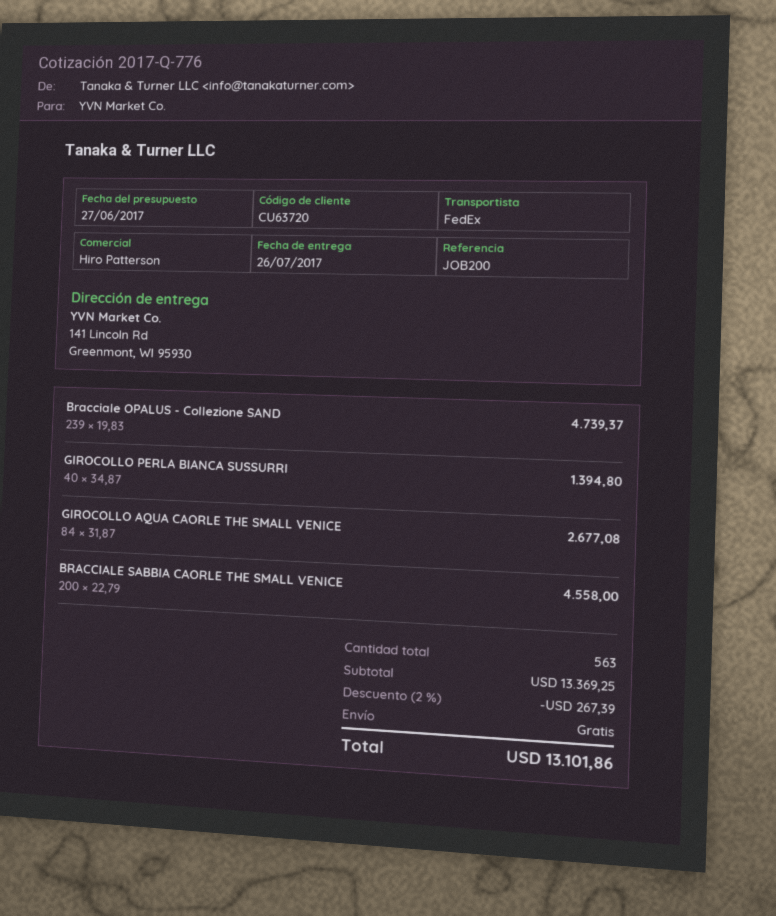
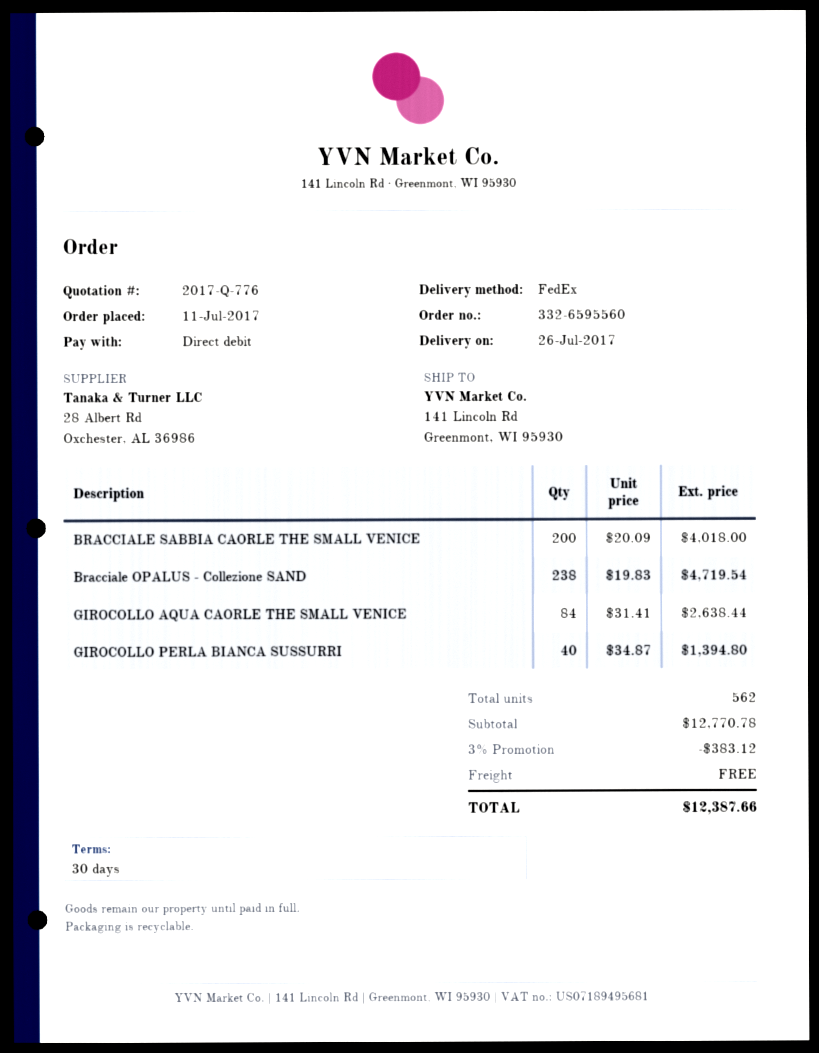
Bracciale OPALUS - Collezione SAND: 239 x 19.83 = 4739.37 -> 238 x 19.83 = 4719.54
GIROCOLLO AQUA CAORLE THE SMALL VENICE: 84 x 31.87 = 2677.08 -> 84 x 31.41 = 2638.44
BRACCIALE SABBIA CAORLE THE SMALL VENICE: 200 x 22.79 = 4558.00 -> 200 x 20.09 = 4018.00
total quantity: 563 -> 562
subtotal: 13369.25 -> 12770.78
discount: 2% = 267.39 -> 3% = 383.12
total: 13101.86 -> 12387.66

